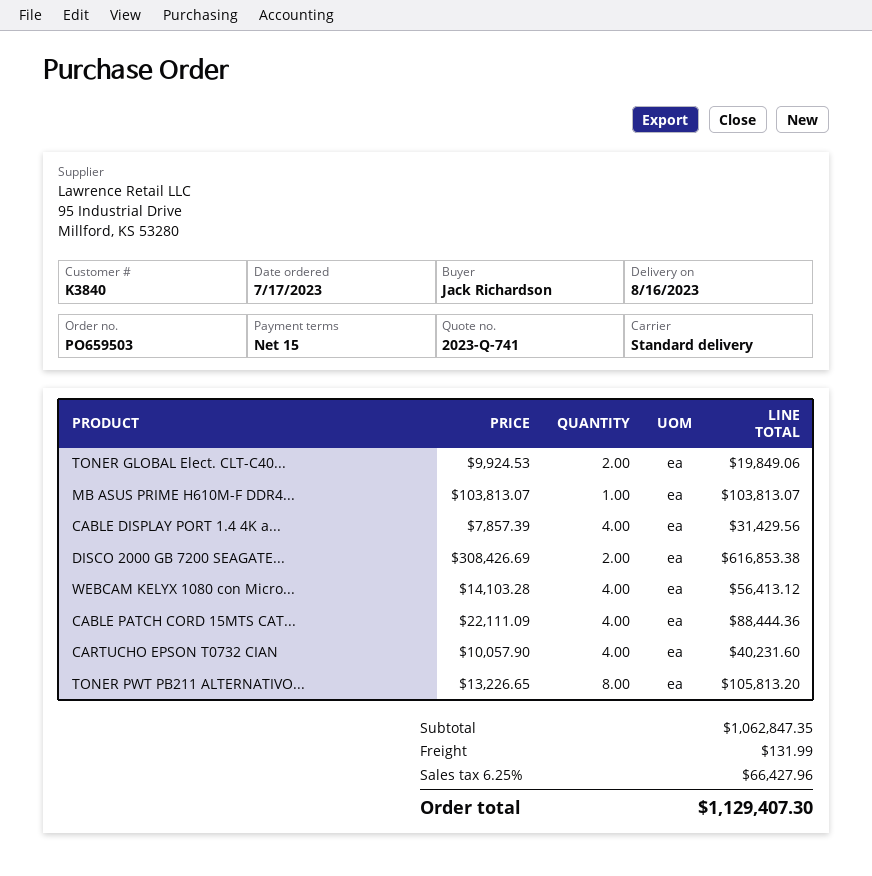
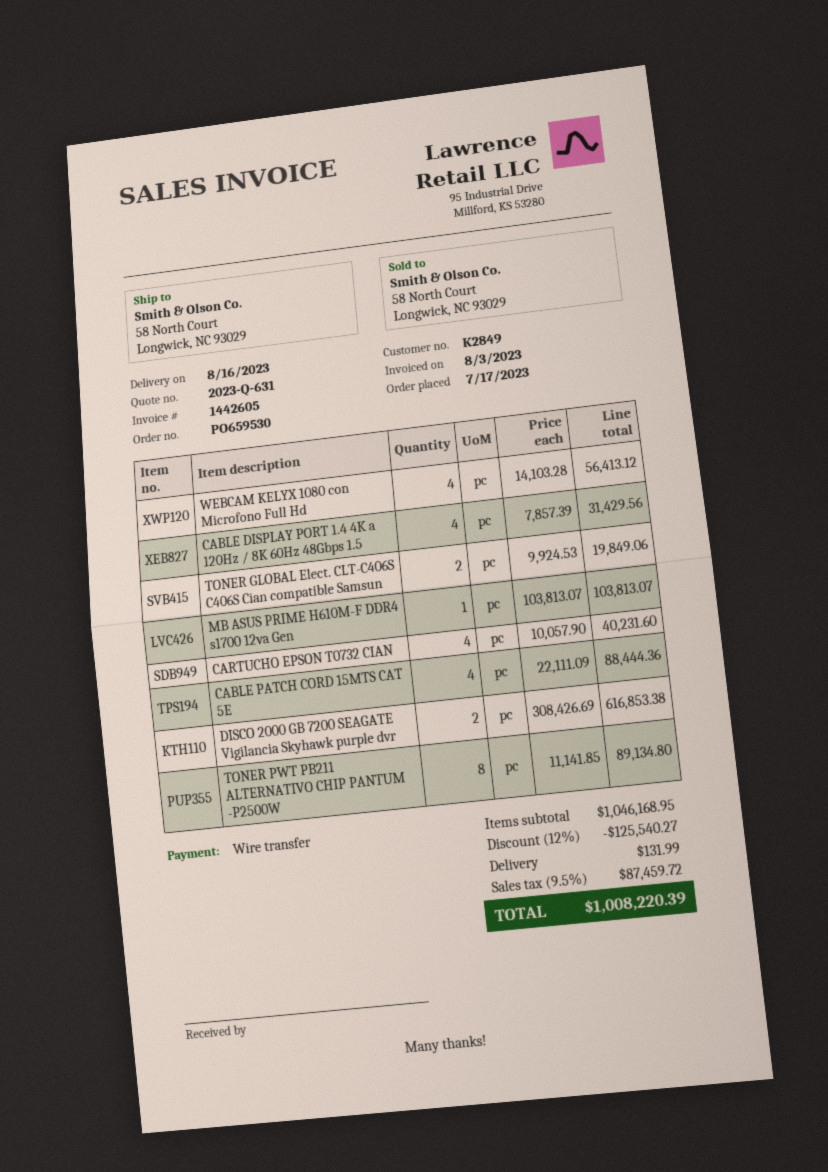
quote number: 2023-Q-741 -> 2023-Q-631
order number: PO659503 -> PO659530
customer number: K3840 -> K2849
TONER PWT PB211 ALTERNATIVO...: 8 x 13226.65 = 105813.20 -> 8 x 11141.85 = 89134.80
subtotal: 1062847.35 -> 1046168.95
discount: none -> 12% = 125540.27
tax: 6.25% = 66427.96 -> 9.5% = 87459.72
total: 1129407.30 -> 1008220.39

